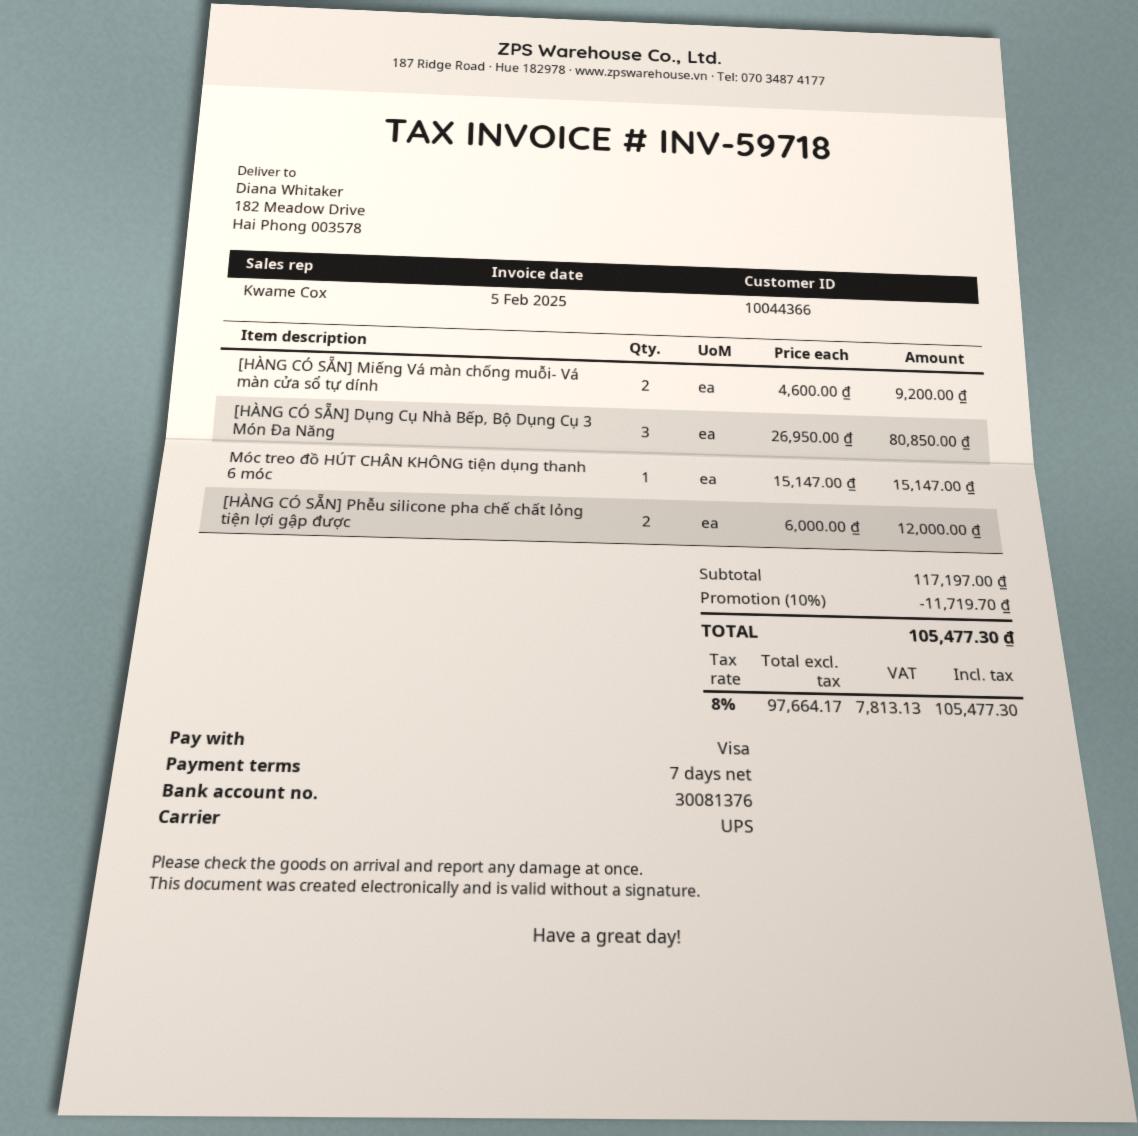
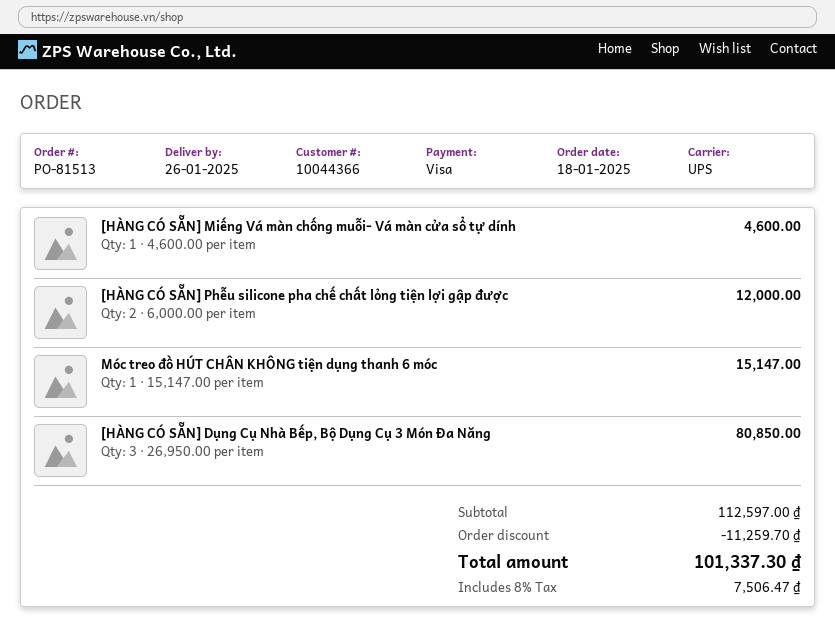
[HÀNG CÓ SẴN] Miếng Vá màn chống muỗi- Vá màn cửa sổ tự dính: 2 x 4600.00 = 9200.00 -> 1 x 4600.00 = 4600.00
subtotal: 117197.00 -> 112597.00
discount: 11719.70 -> 11259.70
tax: 8% = 7813.13 -> 8% = 7506.47
total: 105477.30 -> 101337.30

